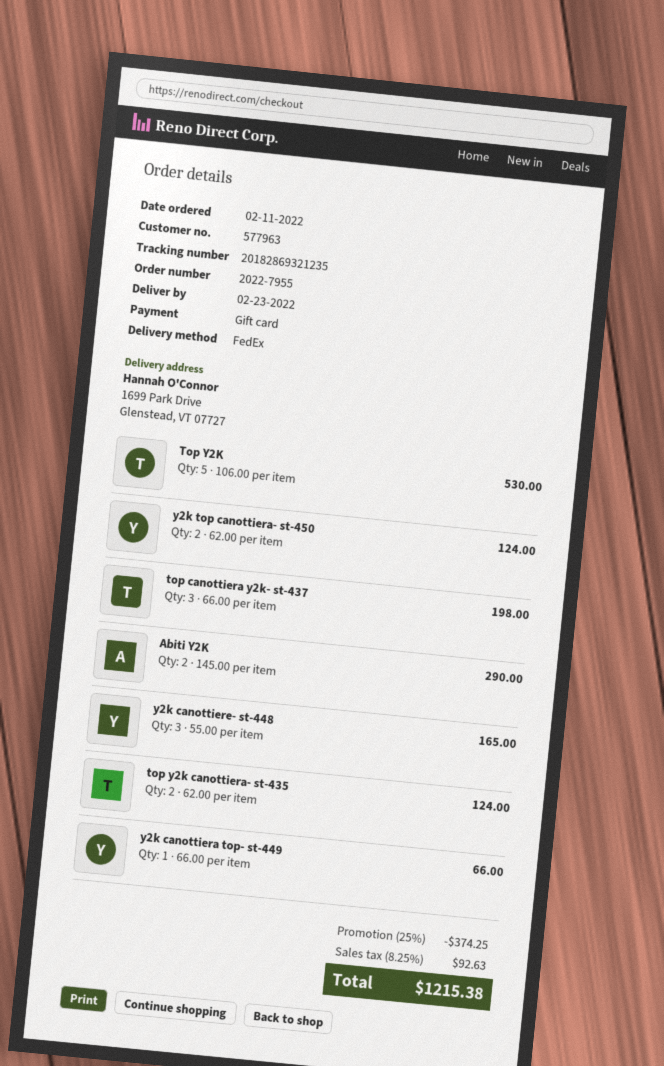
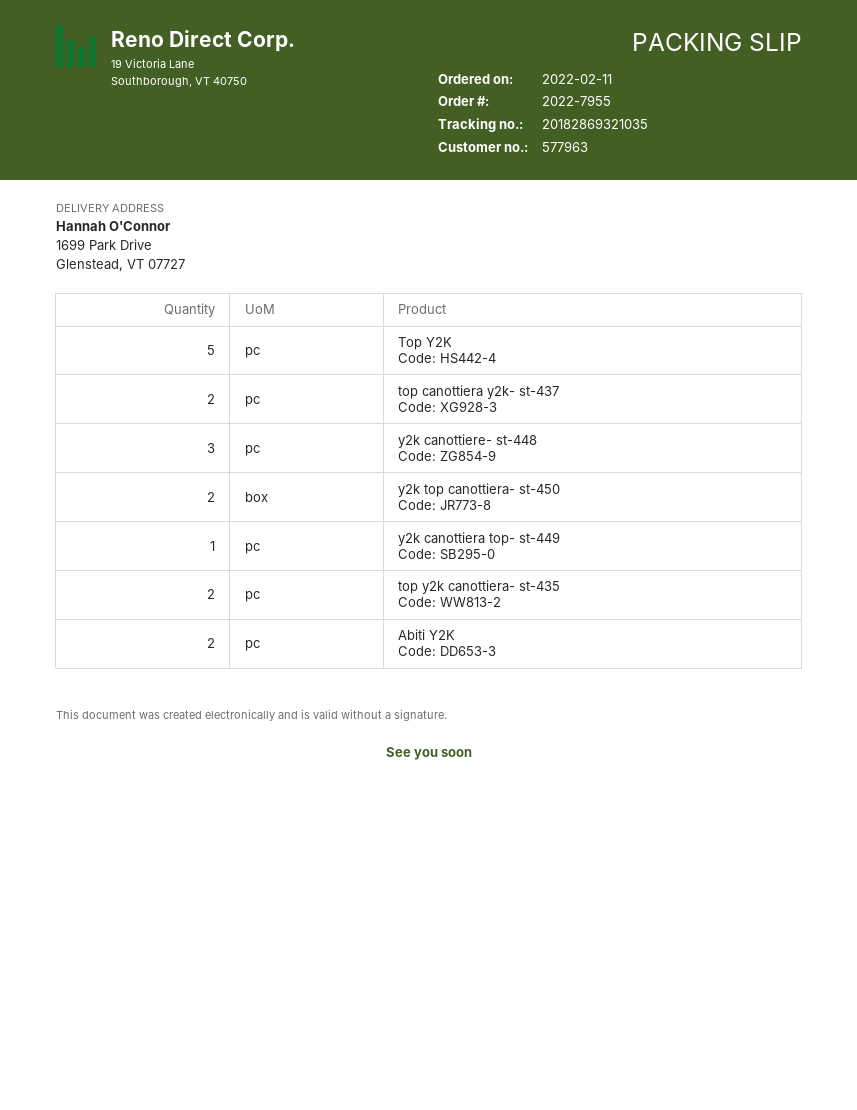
tracking number: 20182869321235 -> 20182869321035
top canottiera y2k- st-437: 3 -> 2

